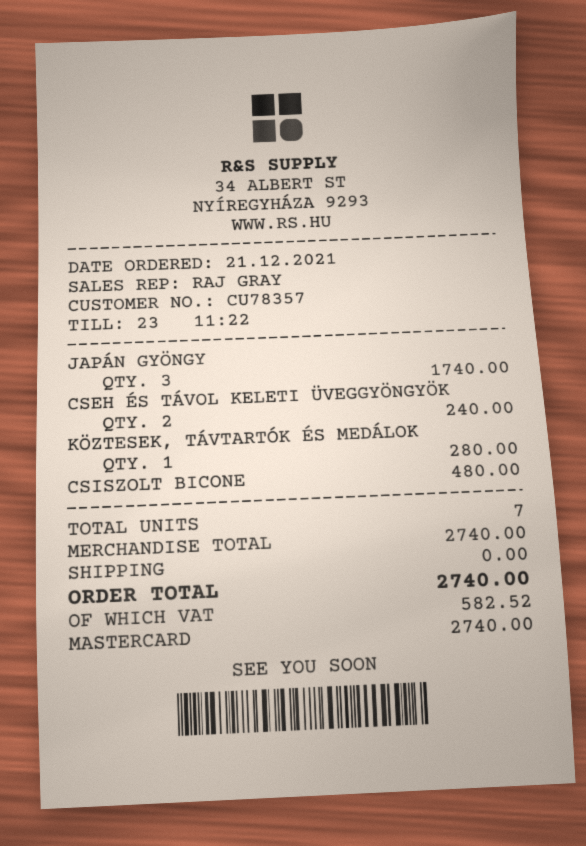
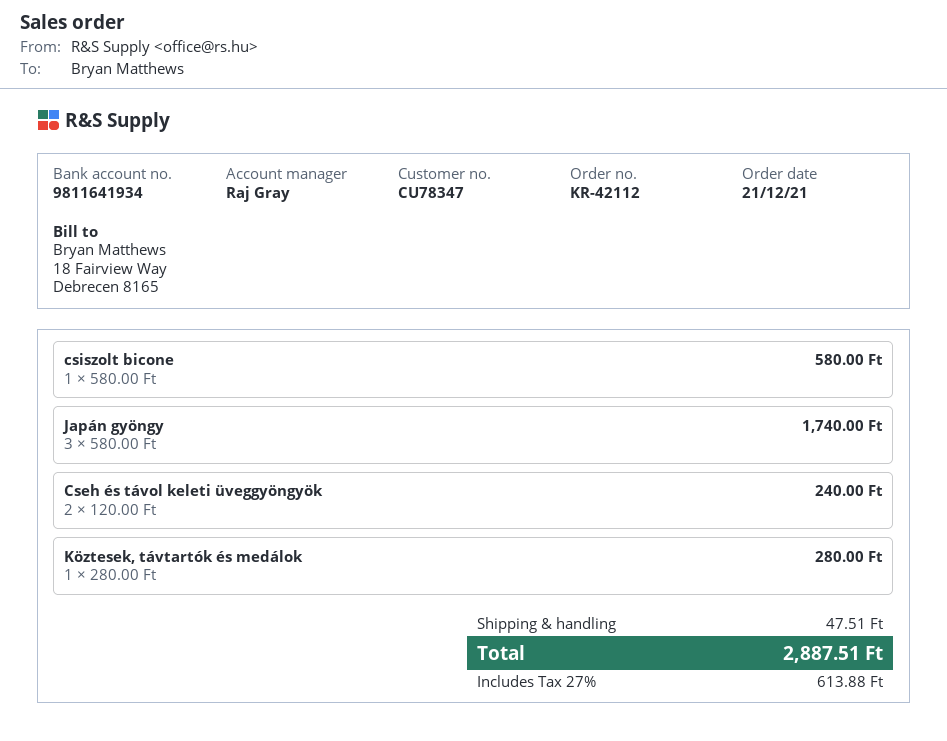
customer number: CU78357 -> CU78347
CSISZOLT BICONE: 1 for 480.00 -> 1 for 580.00
shipping: 0.00 -> 47.51
tax: 582.52 -> 613.88
total: 2740.00 -> 2887.51

